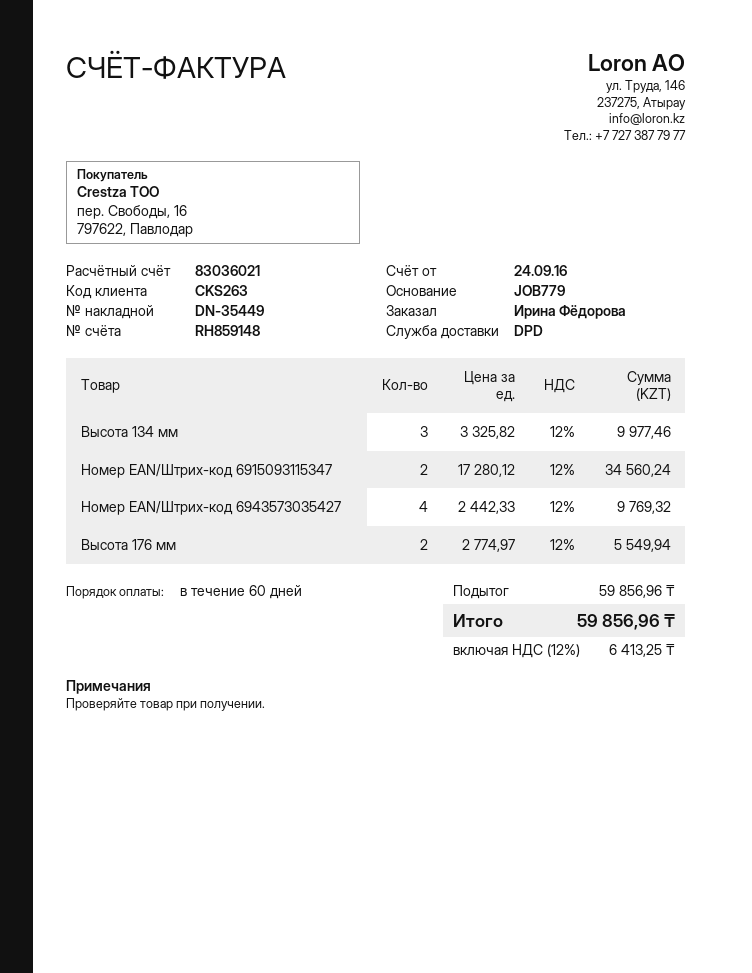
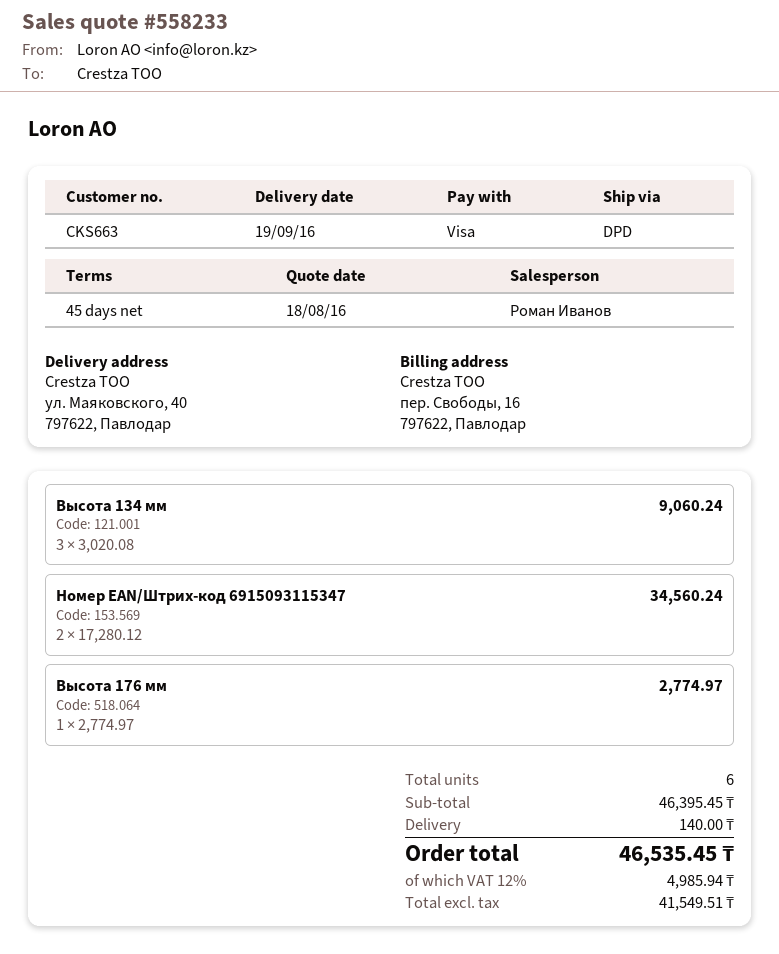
payment terms: 60 days -> 45 days
customer number: CKS263 -> CKS663
Высота 134 мм: 3 x 3325.82 = 9977.46 -> 3 x 3020.08 = 9060.24
Номер EAN/Штрих-код 6943573035427: 4 x 2442.33 = 9769.32 -> none
Высота 176 мм: 2 x 2774.97 = 5549.94 -> 1 x 2774.97 = 2774.97
subtotal: 59856.96 -> 46395.45
shipping: none -> 140.00
tax: 12% = 6413.25 -> 12% = 4985.94
total: 59856.96 -> 46535.45

